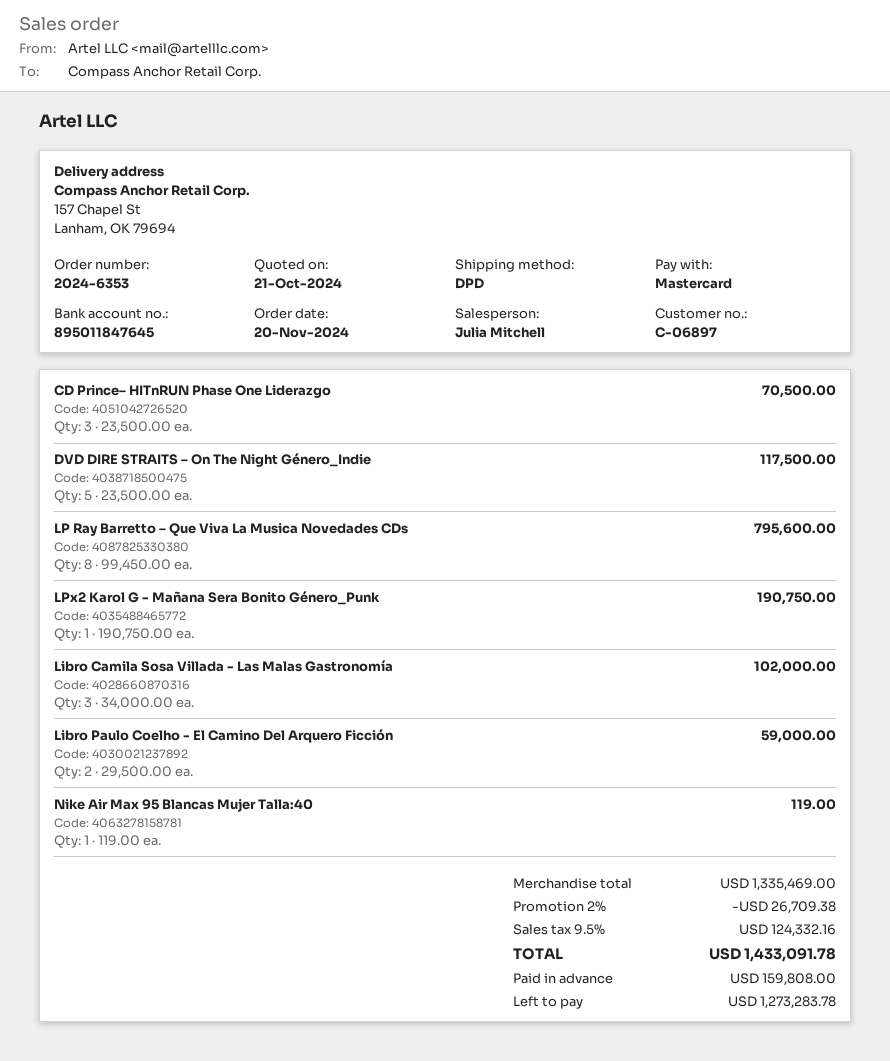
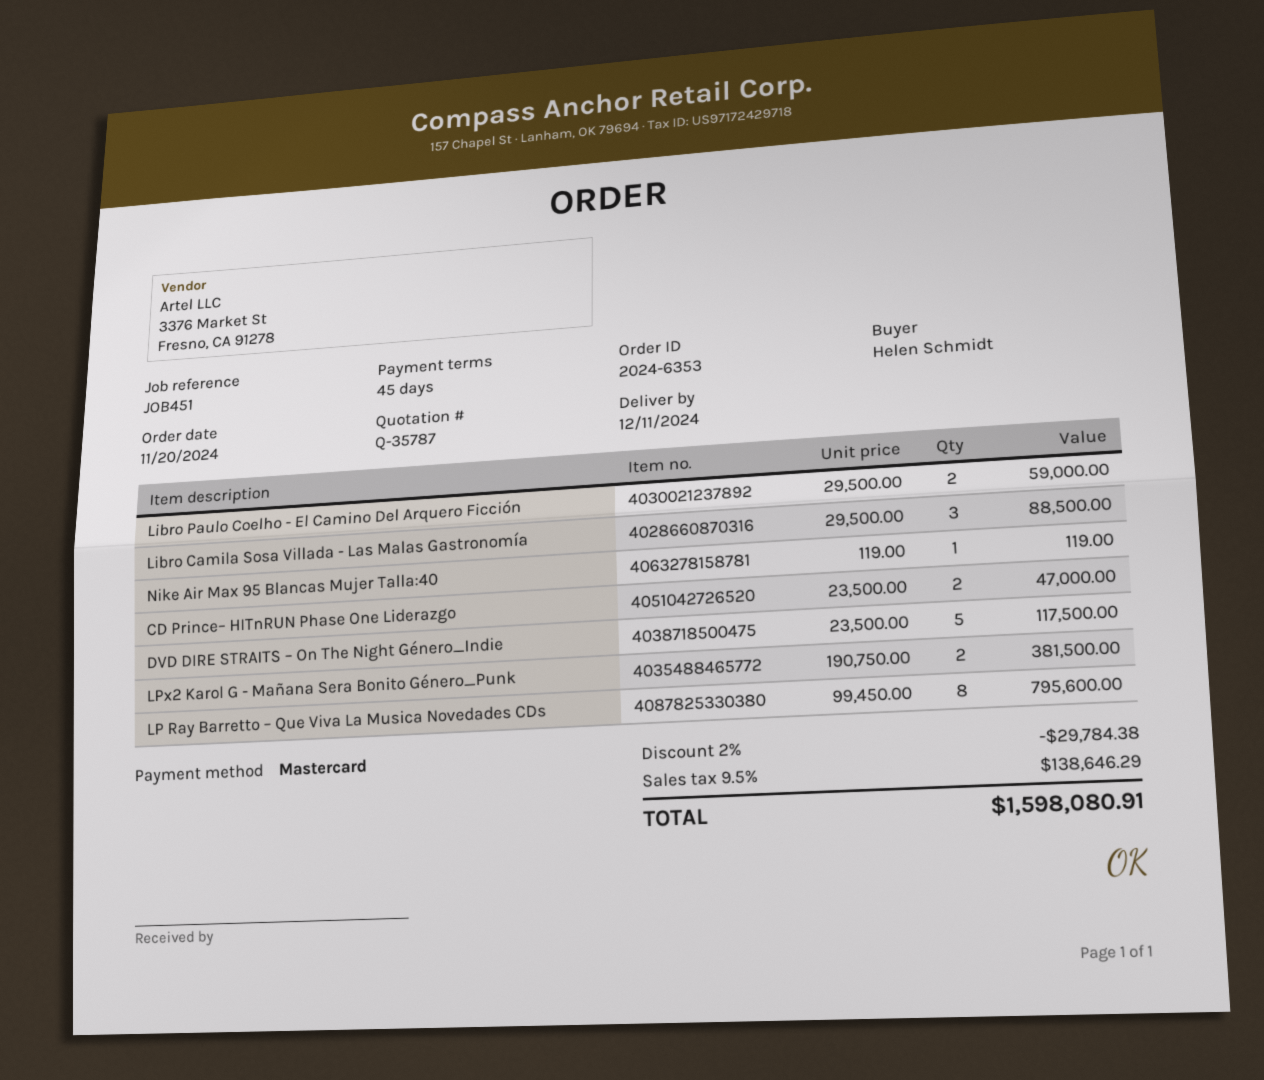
CD Prince– HITnRUN Phase One Liderazgo: 3 x 23500.00 = 70500.00 -> 2 x 23500.00 = 47000.00
LPx2 Karol G - Mañana Sera Bonito Género_Punk: 1 x 190750.00 = 190750.00 -> 2 x 190750.00 = 381500.00
Libro Camila Sosa Villada - Las Malas Gastronomía: 3 x 34000.00 = 102000.00 -> 3 x 29500.00 = 88500.00
discount: 2% = 26709.38 -> 2% = 29784.38
tax: 9.5% = 124332.16 -> 9.5% = 138646.29
total: 1433091.78 -> 1598080.91

